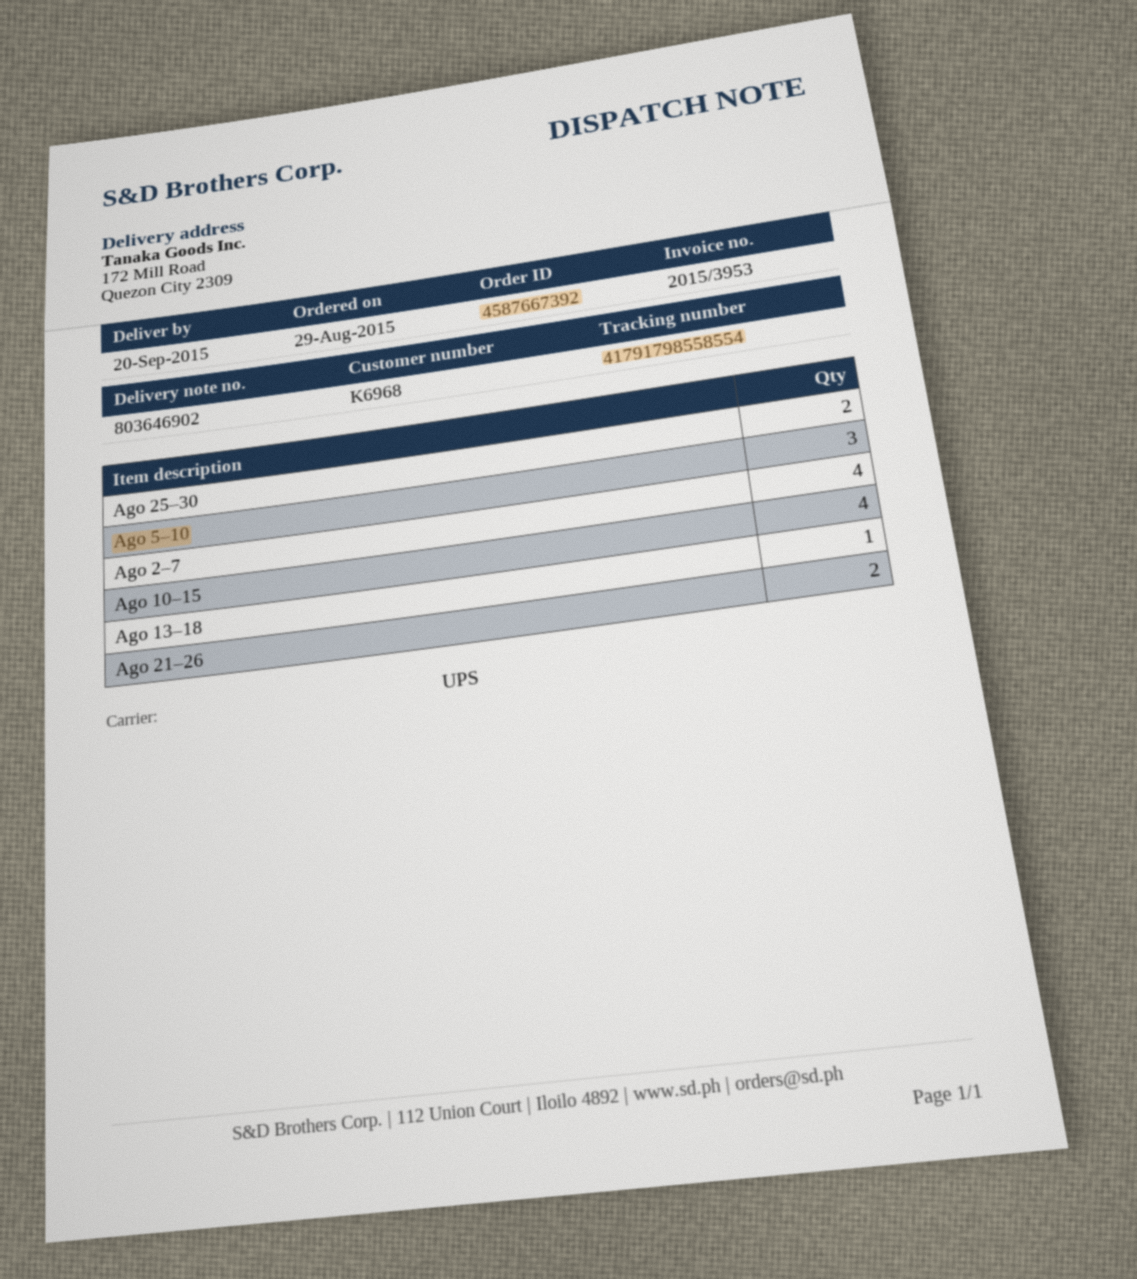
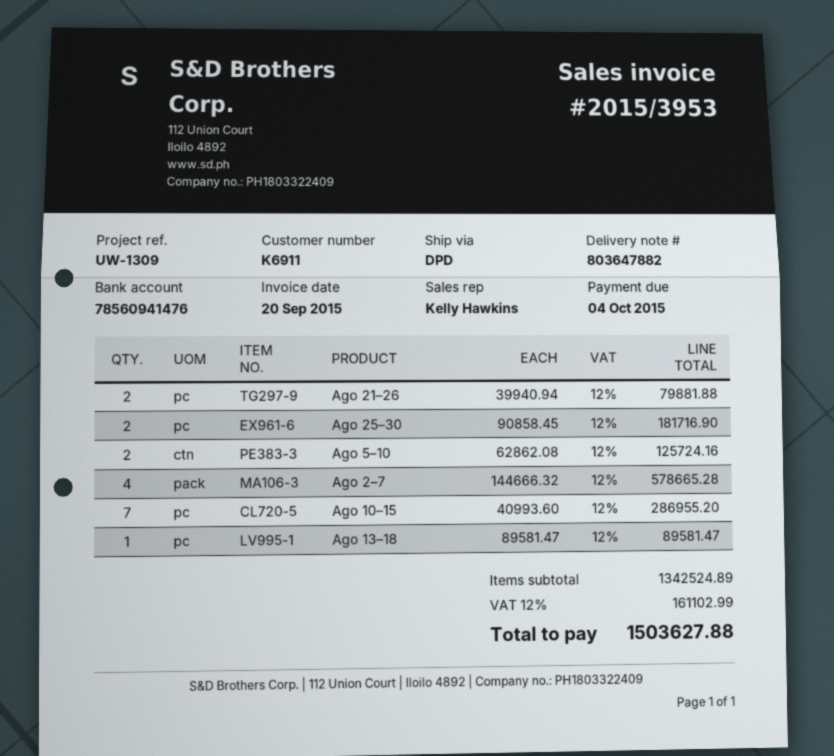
delivery note number: 803646902 -> 803647882
customer number: K6968 -> K6911
shipping method: UPS -> DPD
Ago 5–10: 3 -> 2
Ago 10–15: 4 -> 7

